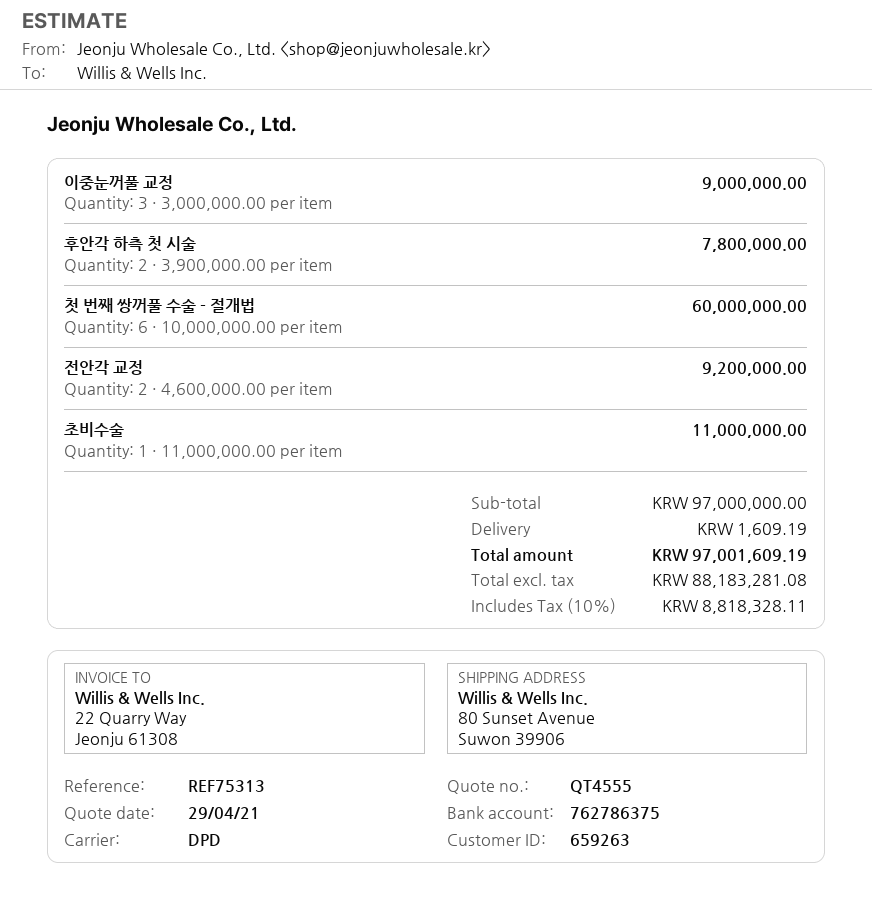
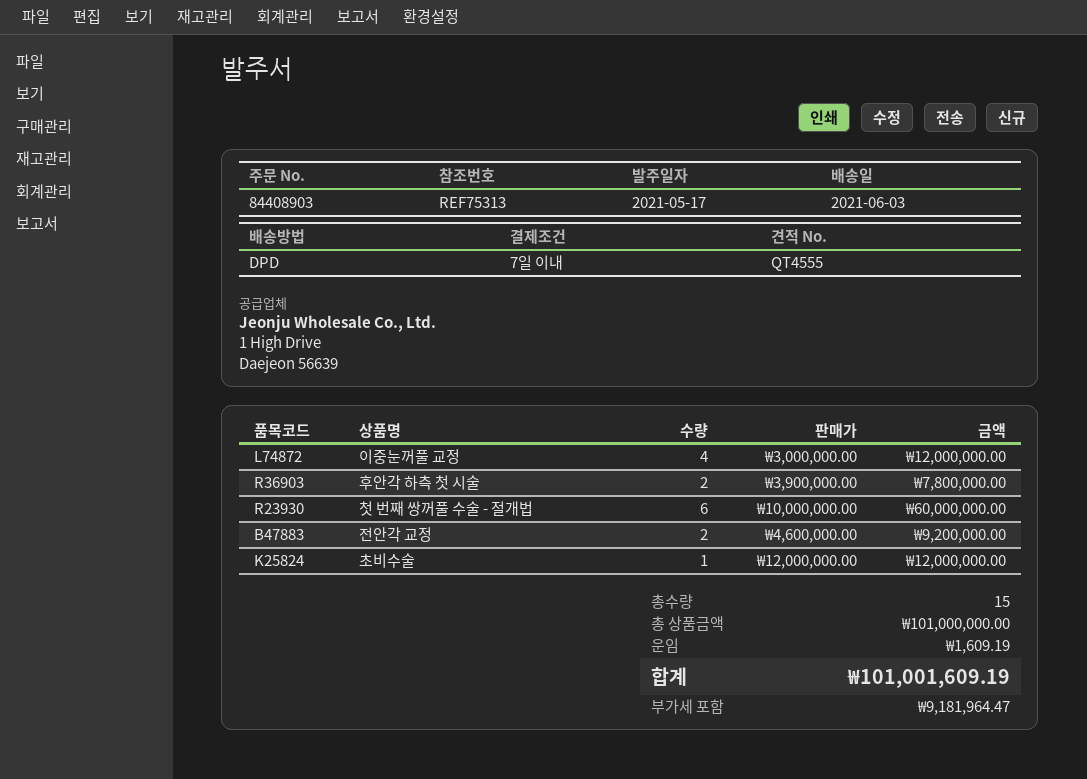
이중눈꺼풀 교정: 3 x 3000000.00 = 9000000.00 -> 4 x 3000000.00 = 12000000.00
초비수술: 1 x 11000000.00 = 11000000.00 -> 1 x 12000000.00 = 12000000.00
subtotal: 97000000.00 -> 101000000.00
tax: 8818328.11 -> 9181964.47
total: 97001609.19 -> 101001609.19

